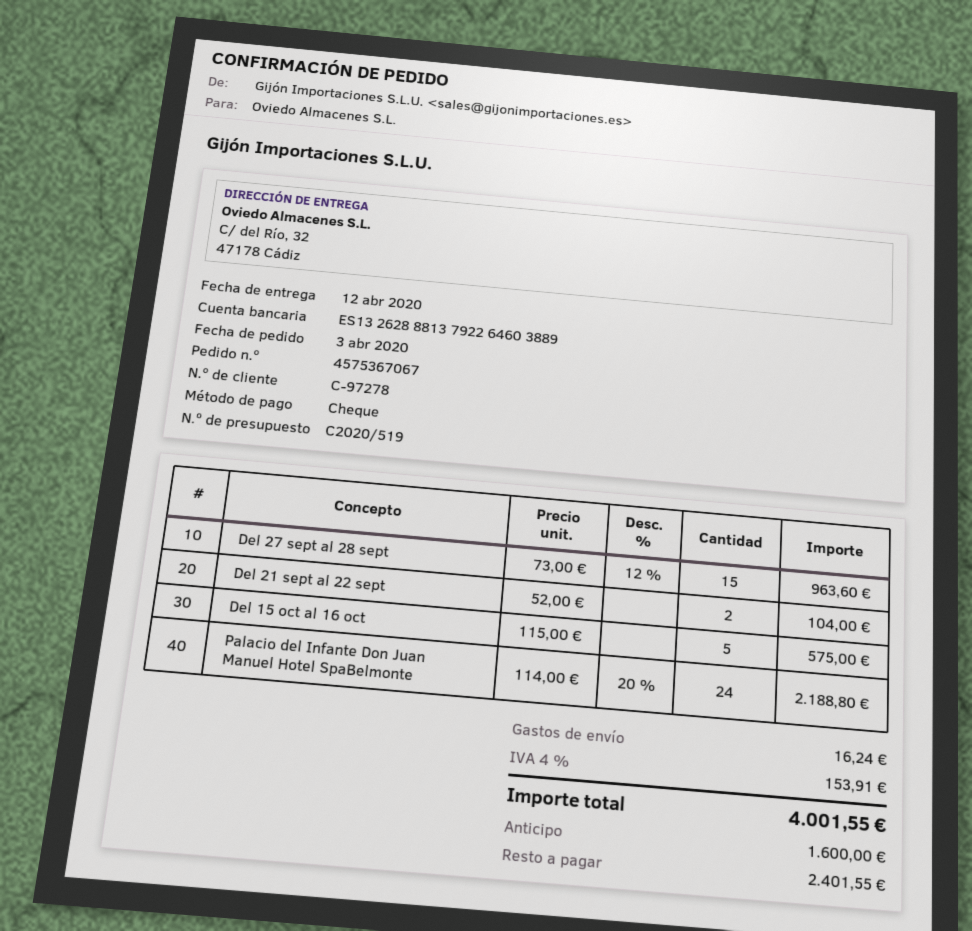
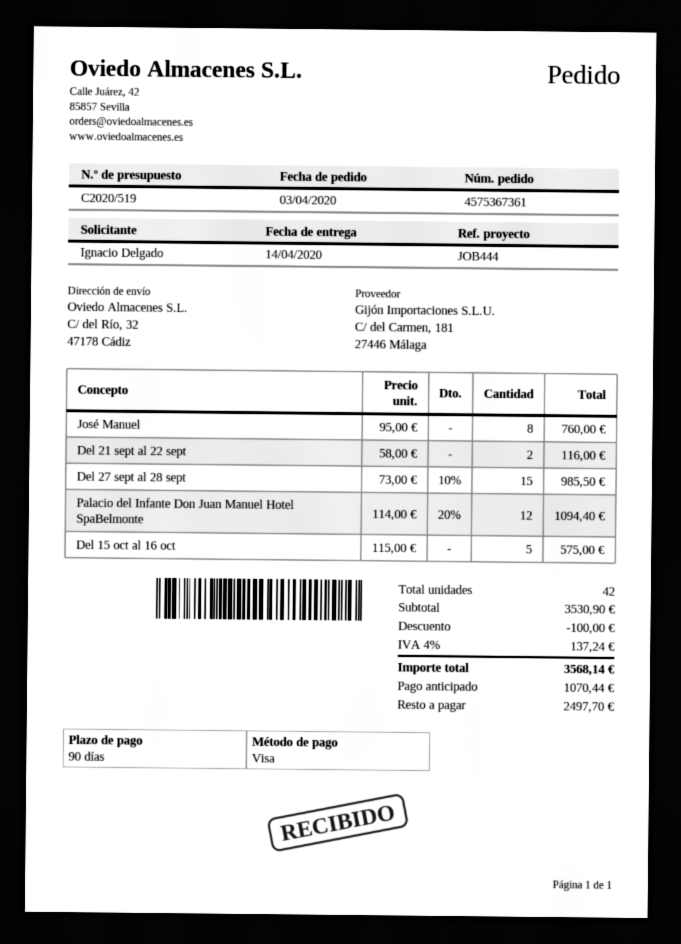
order number: 4575367067 -> 4575367361
delivery date: 2020-04-12 -> 2020-04-14
payment method: cheque -> Visa
Del 27 sept al 28 sept: 15 x 73.00 - 12% = 963.60 -> 15 x 73.00 - 10% = 985.50
Del 21 sept al 22 sept: 2 x 52.00 = 104.00 -> 2 x 58.00 = 116.00
Palacio del Infante Don Juan Manuel Hotel SpaBelmonte: 24 x 114.00 - 20% = 2188.80 -> 12 x 114.00 - 20% = 1094.40
José Manuel: none -> 8 x 95.00 = 760.00
discount: none -> 100.00
shipping: 16.24 -> none
tax: 4% = 153.91 -> 4% = 137.24
total: 4001.55 -> 3568.14
deposit: 1600.00 -> 1070.44
balance: 2401.55 -> 2497.70

